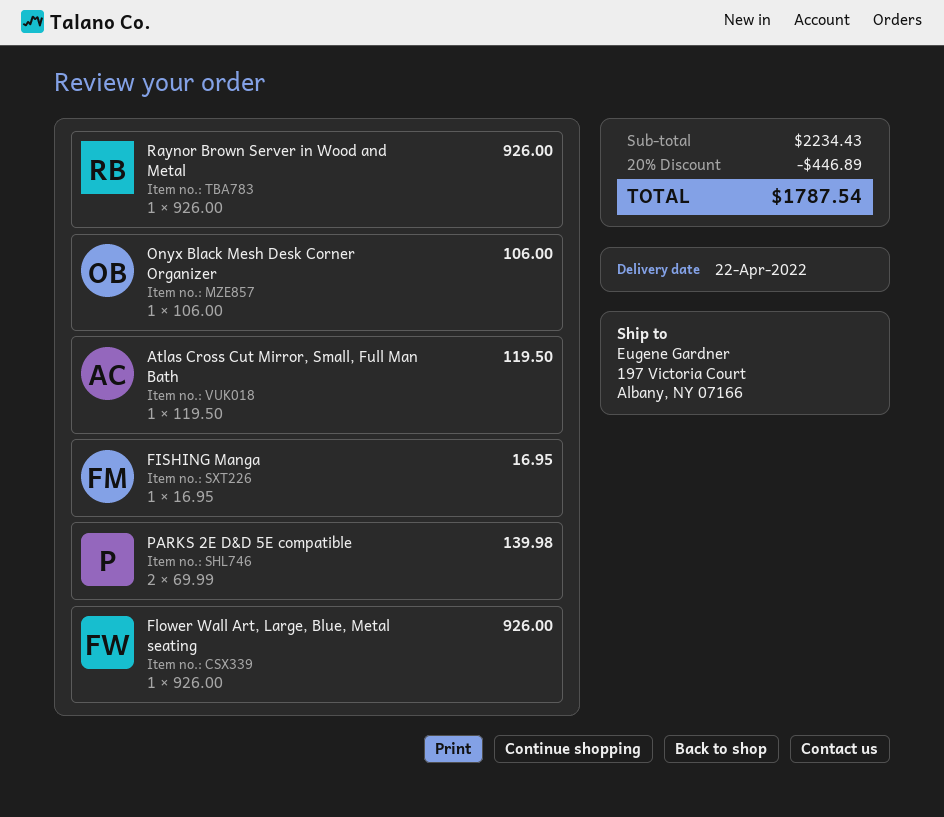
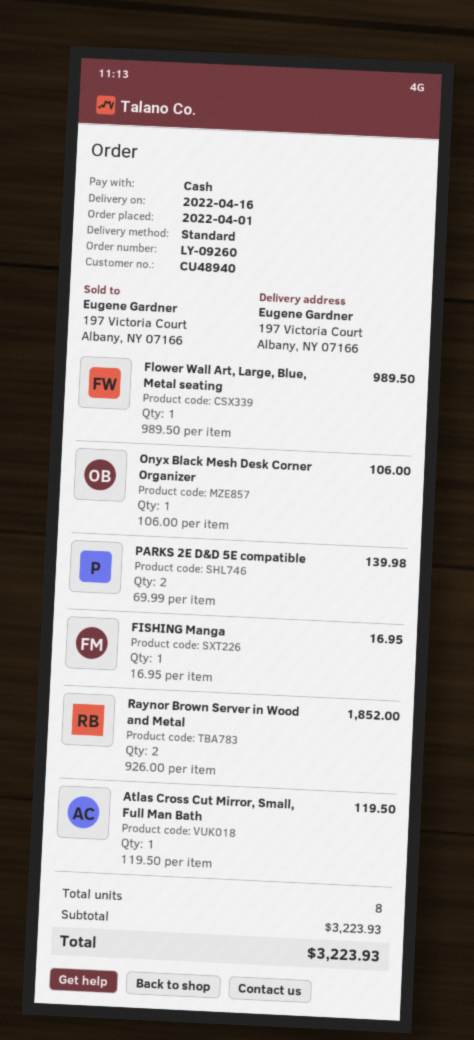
delivery date: 2022-04-22 -> 2022-04-16
Raynor Brown Server in Wood and Metal: 1 x 926.00 = 926.00 -> 2 x 926.00 = 1852.00
Flower Wall Art, Large, Blue, Metal seating: 1 x 926.00 = 926.00 -> 1 x 989.50 = 989.50
subtotal: 2234.43 -> 3223.93
discount: 20% = 446.89 -> none
total: 1787.54 -> 3223.93

